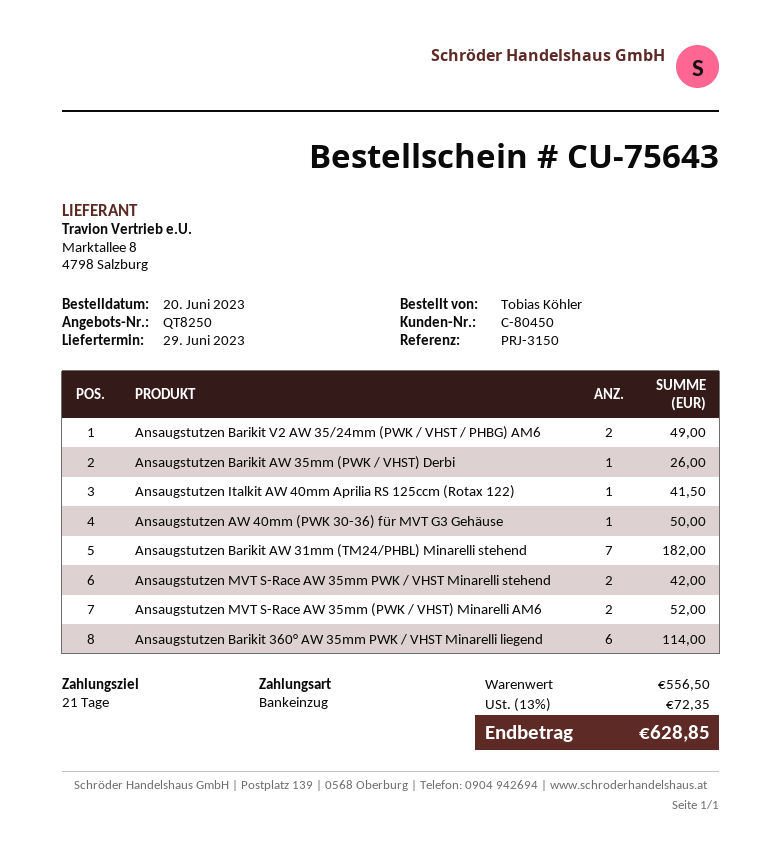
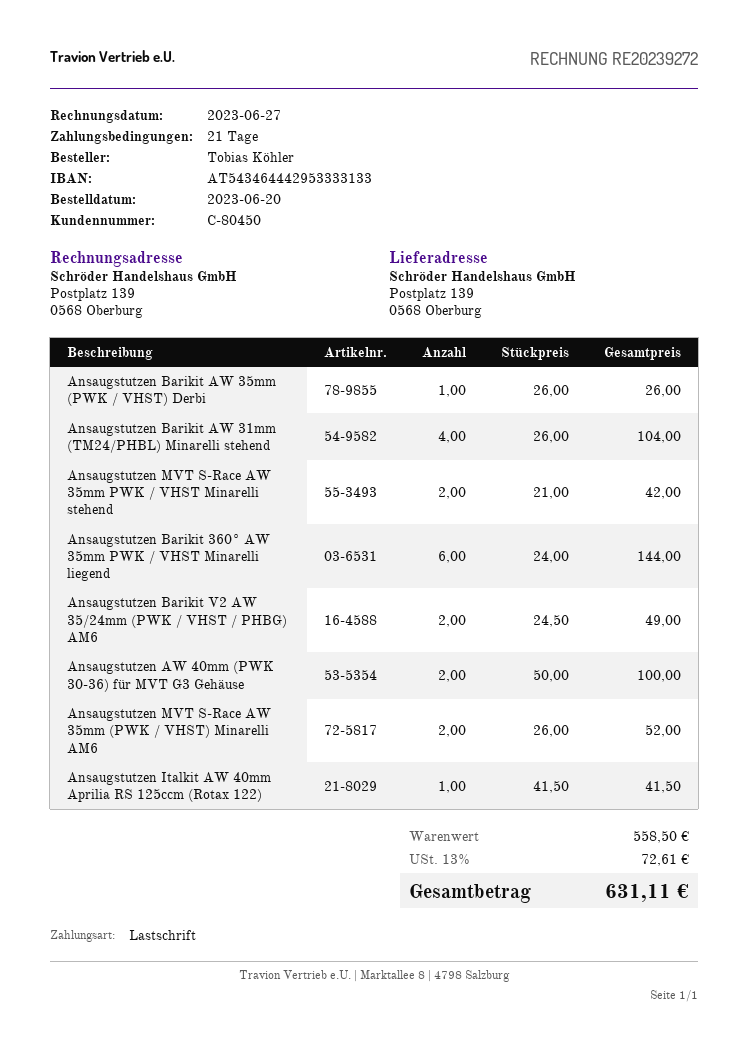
Ansaugstutzen AW 40mm (PWK 30-36) für MVT G3 Gehäuse: 1 for 50.00 -> 2 for 100.00
Ansaugstutzen Barikit AW 31mm (TM24/PHBL) Minarelli stehend: 7 for 182.00 -> 4 for 104.00
Ansaugstutzen Barikit 360° AW 35mm PWK / VHST Minarelli liegend: 6 for 114.00 -> 6 for 144.00
subtotal: 556.50 -> 558.50
tax: 13% = 72.35 -> 13% = 72.61
total: 628.85 -> 631.11

